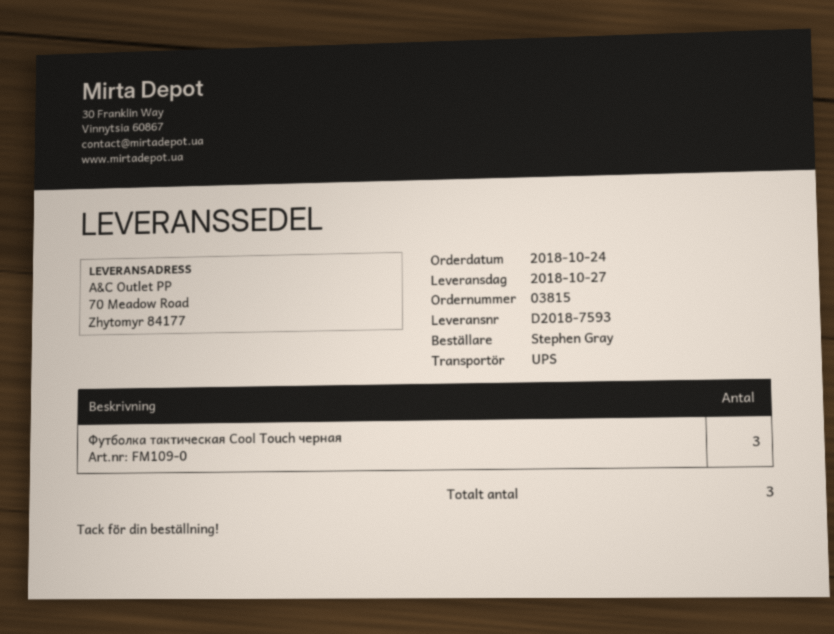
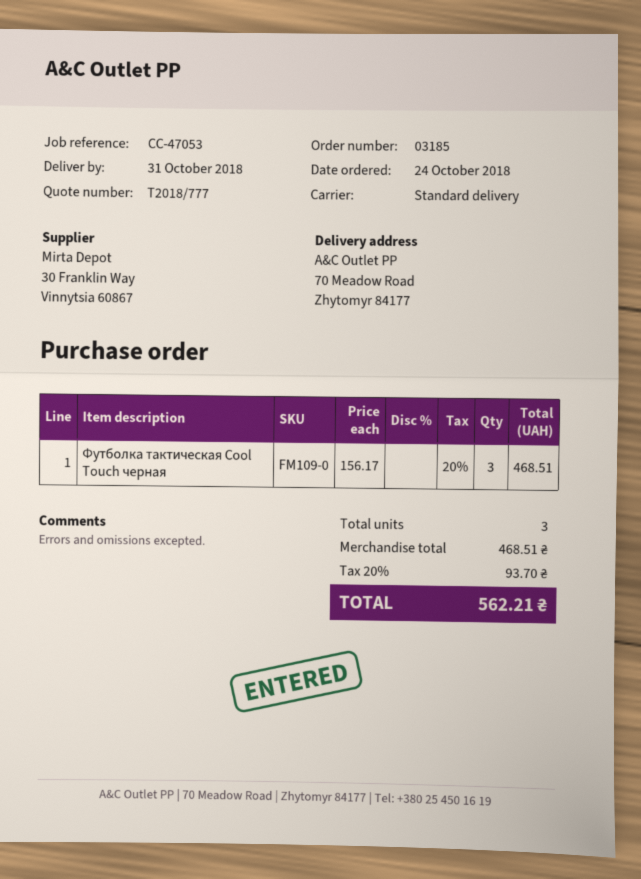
order number: 03815 -> 03185
delivery date: 2018-10-27 -> 2018-10-31
shipping method: UPS -> standard

